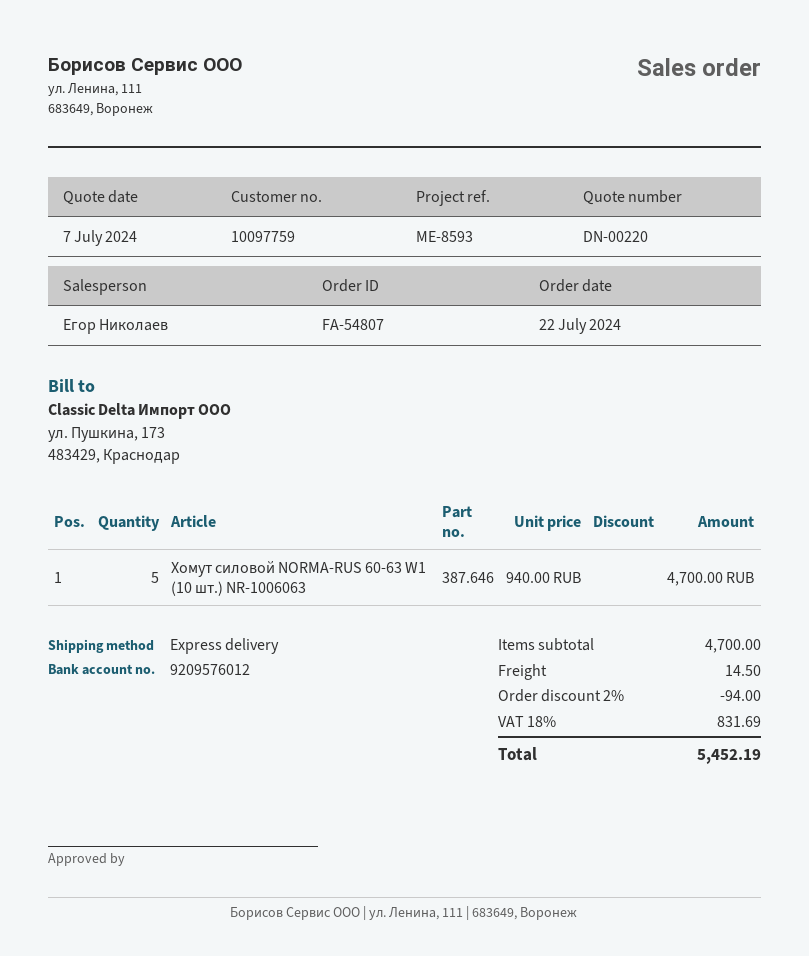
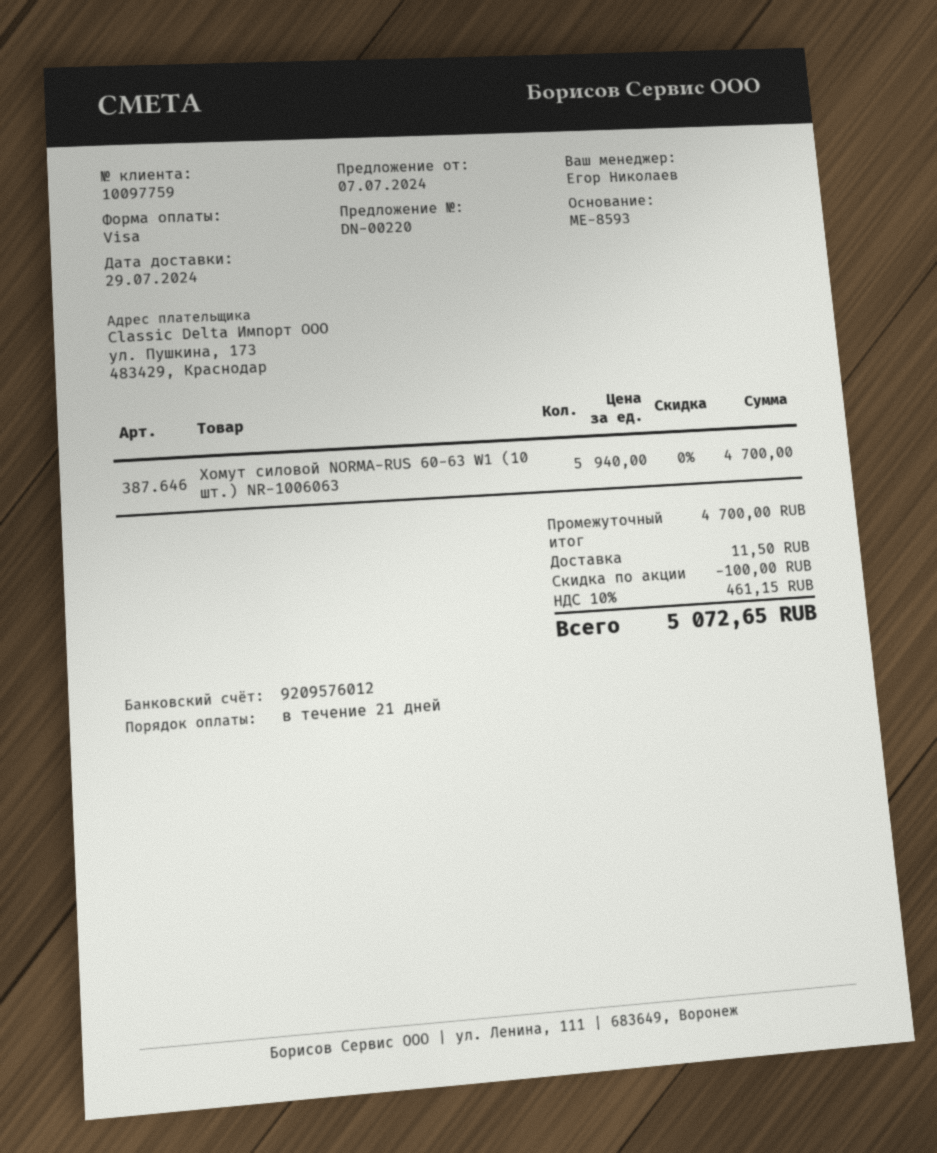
discount: 94.00 -> 100.00
shipping: 14.50 -> 11.50
tax: 18% = 831.69 -> 10% = 461.15
total: 5452.19 -> 5072.65

